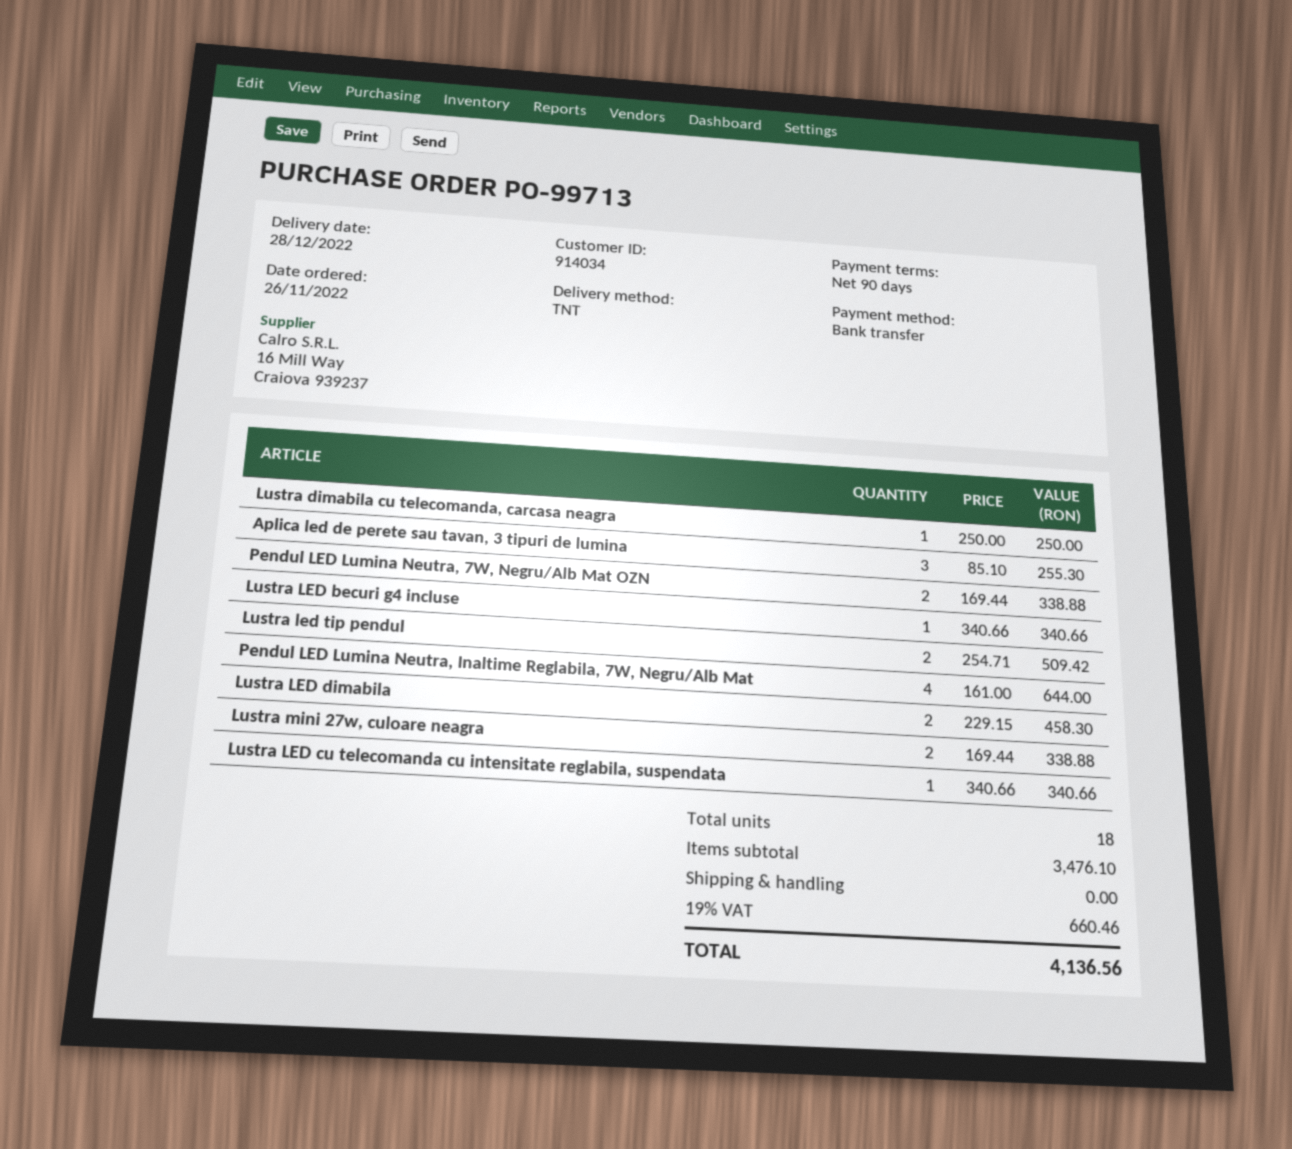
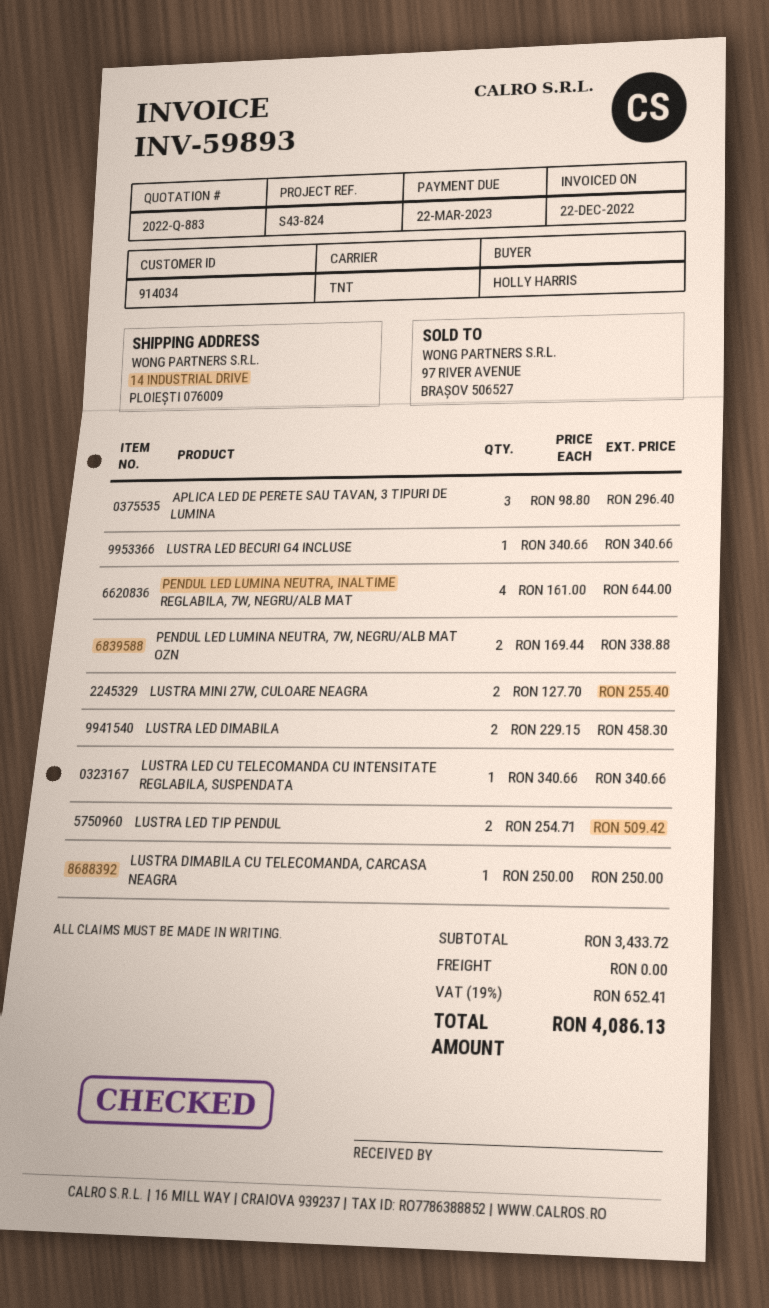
Aplica led de perete sau tavan, 3 tipuri de lumina: 3 x 85.10 = 255.30 -> 3 x 98.80 = 296.40
Lustra mini 27w, culoare neagra: 2 x 169.44 = 338.88 -> 2 x 127.70 = 255.40
subtotal: 3476.10 -> 3433.72
tax: 19% = 660.46 -> 19% = 652.41
total: 4136.56 -> 4086.13

